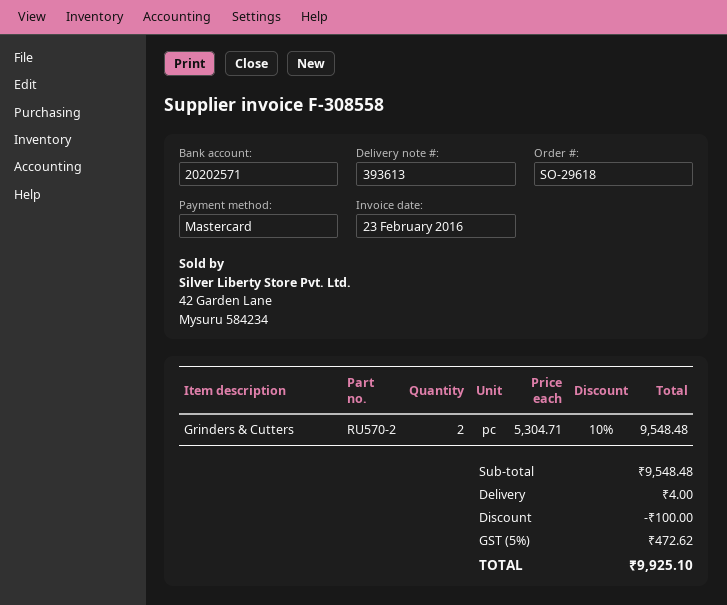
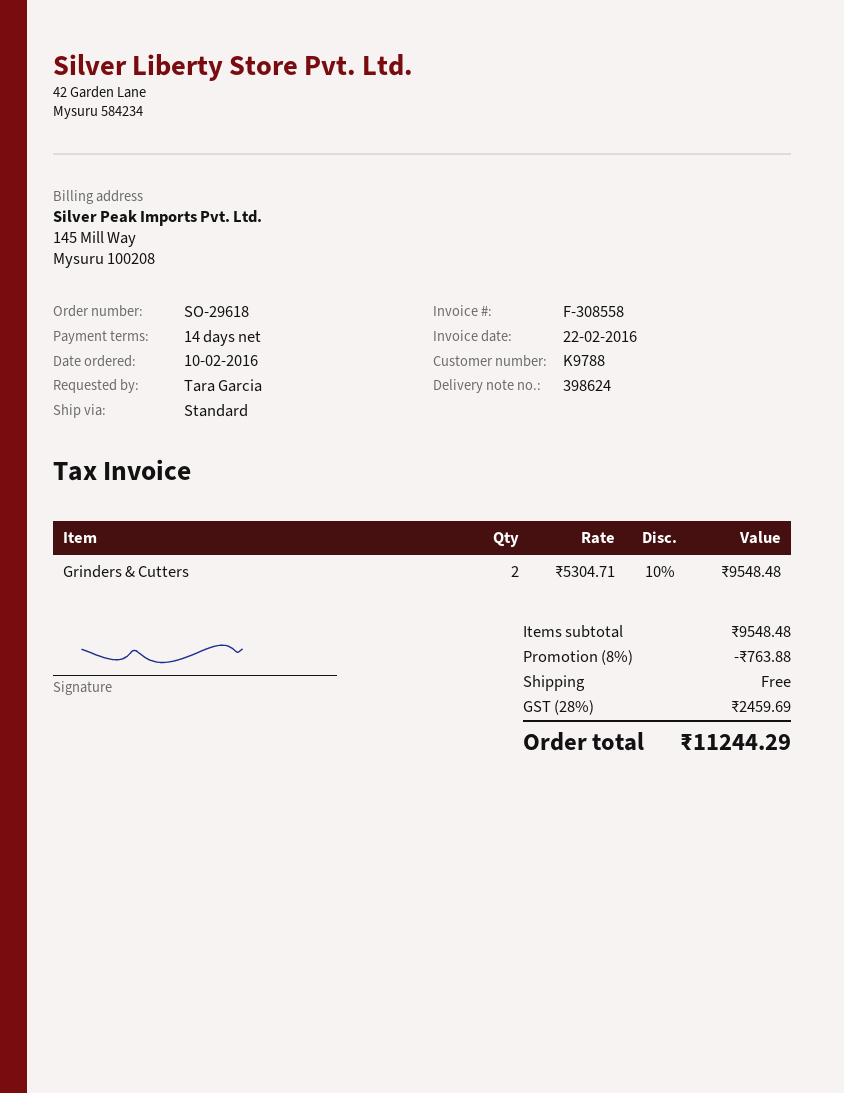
delivery note number: 393613 -> 398624
invoice date: 2016-02-23 -> 2016-02-22
discount: 100.00 -> 763.88
shipping: 4.00 -> 0.00
tax: 5% = 472.62 -> 28% = 2459.69
total: 9925.10 -> 11244.29

